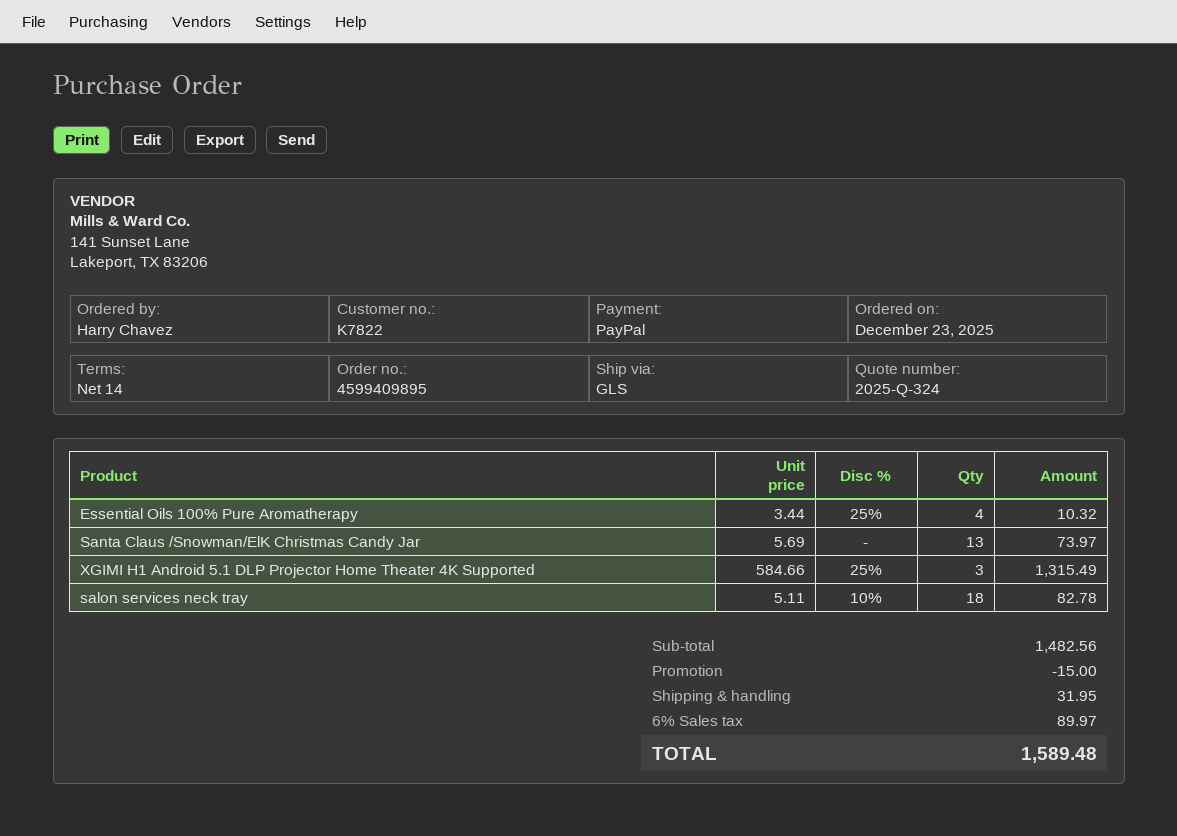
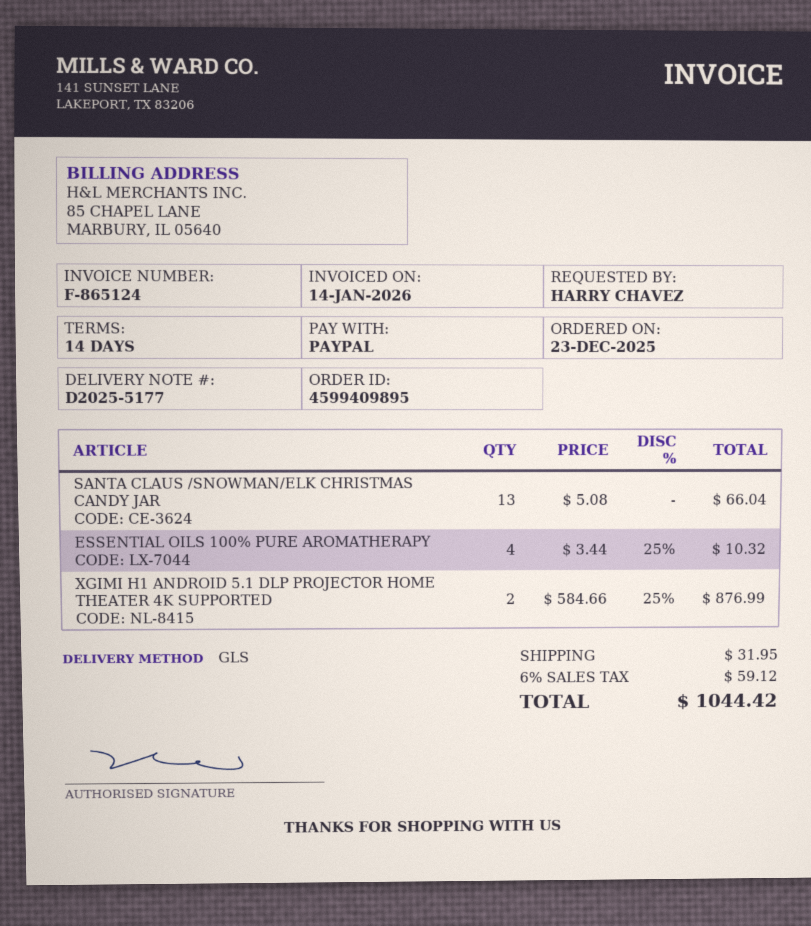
Santa Claus /Snowman/ElK Christmas Candy Jar: 13 x 5.69 = 73.97 -> 13 x 5.08 = 66.04
XGIMI H1 Android 5.1 DLP Projector Home Theater 4K Supported: 3 x 584.66 - 25% = 1315.49 -> 2 x 584.66 - 25% = 876.99
salon services neck tray: 18 x 5.11 - 10% = 82.78 -> none
discount: 15.00 -> none
tax: 6% = 89.97 -> 6% = 59.12
total: 1589.48 -> 1044.42

